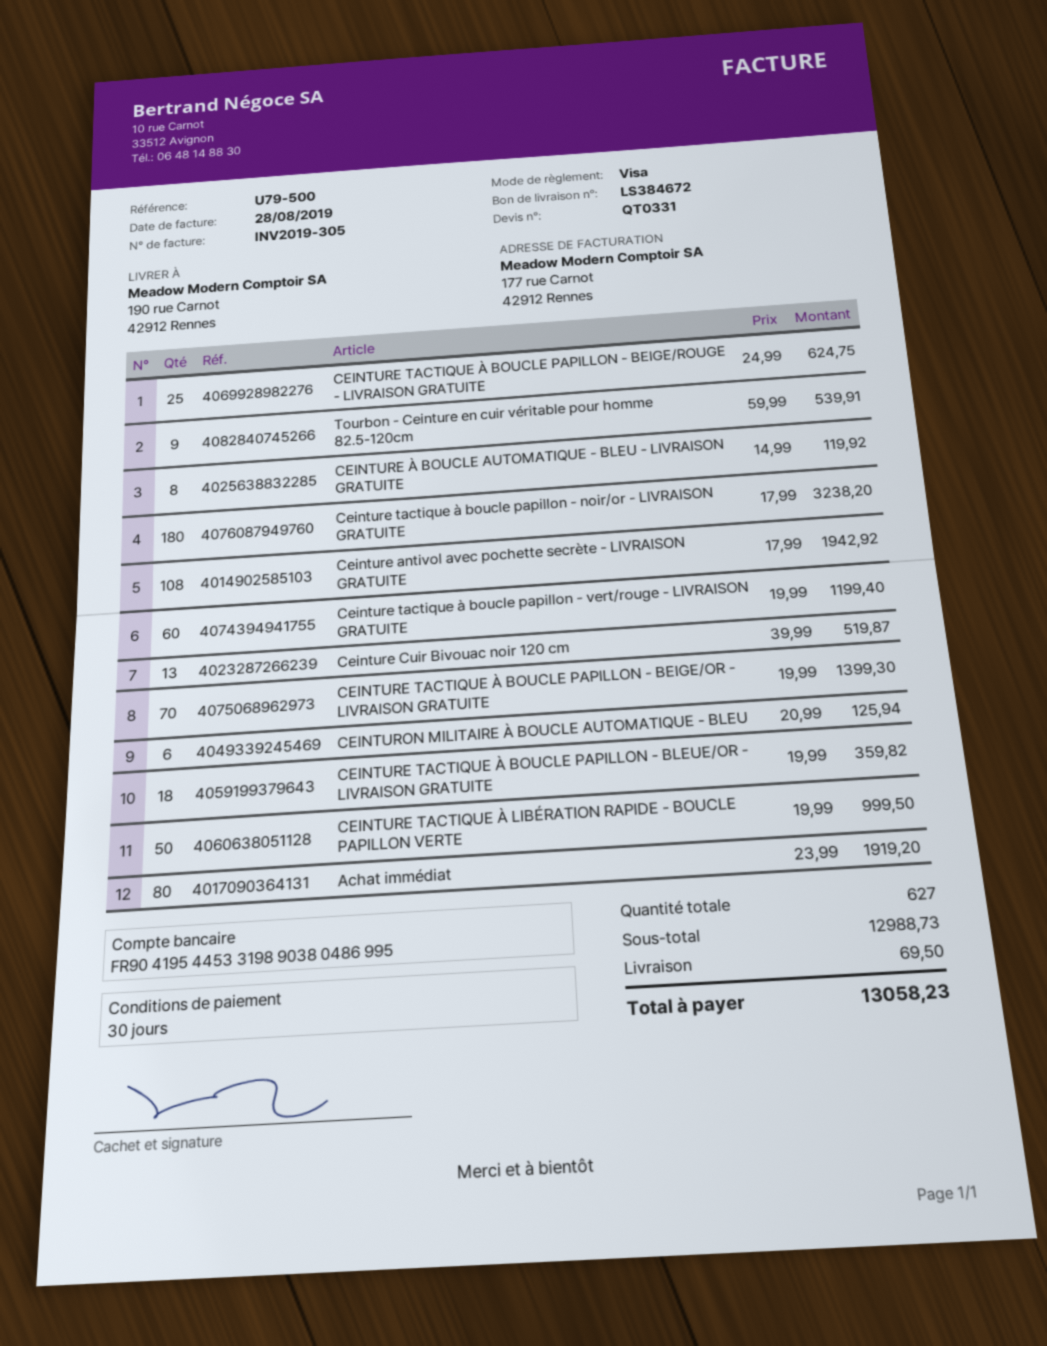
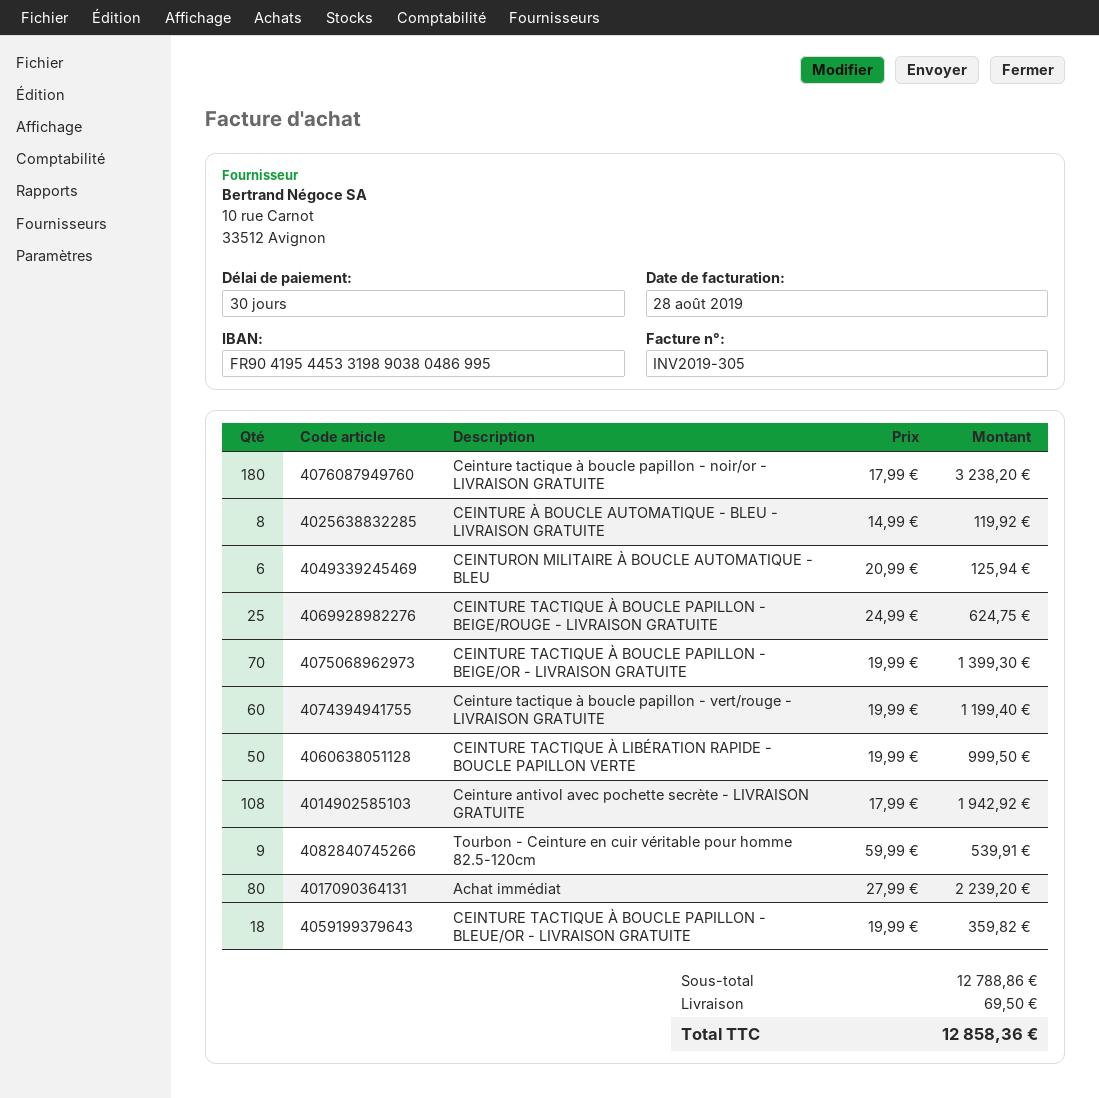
Ceinture Cuir Bivouac noir 120 cm: 13 x 39.99 = 519.87 -> none
Achat immédiat: 80 x 23.99 = 1919.20 -> 80 x 27.99 = 2239.20
subtotal: 12988.73 -> 12788.86
total: 13058.23 -> 12858.36

